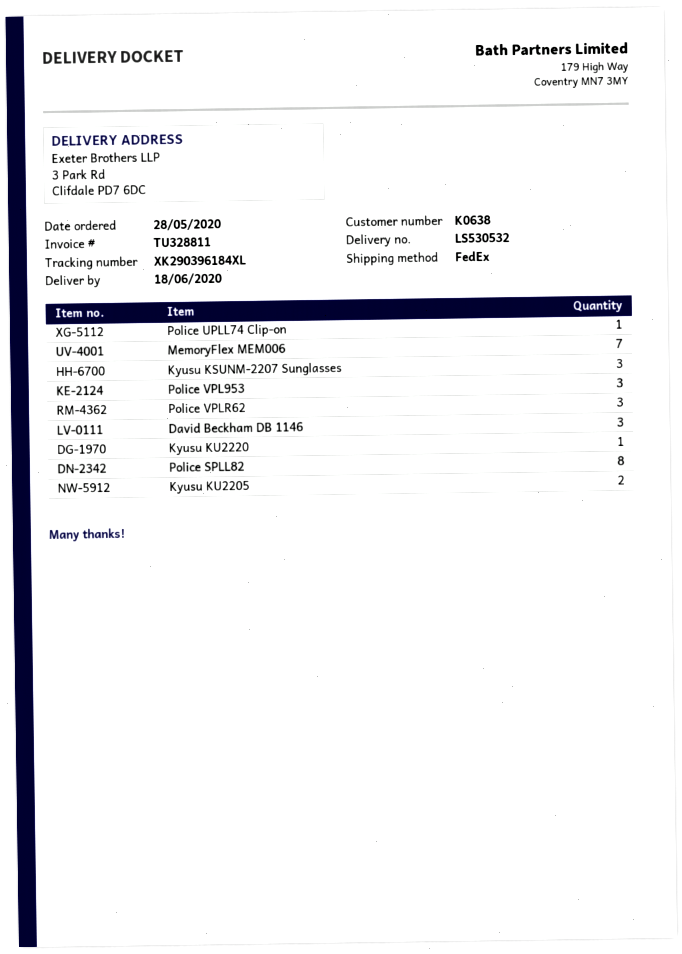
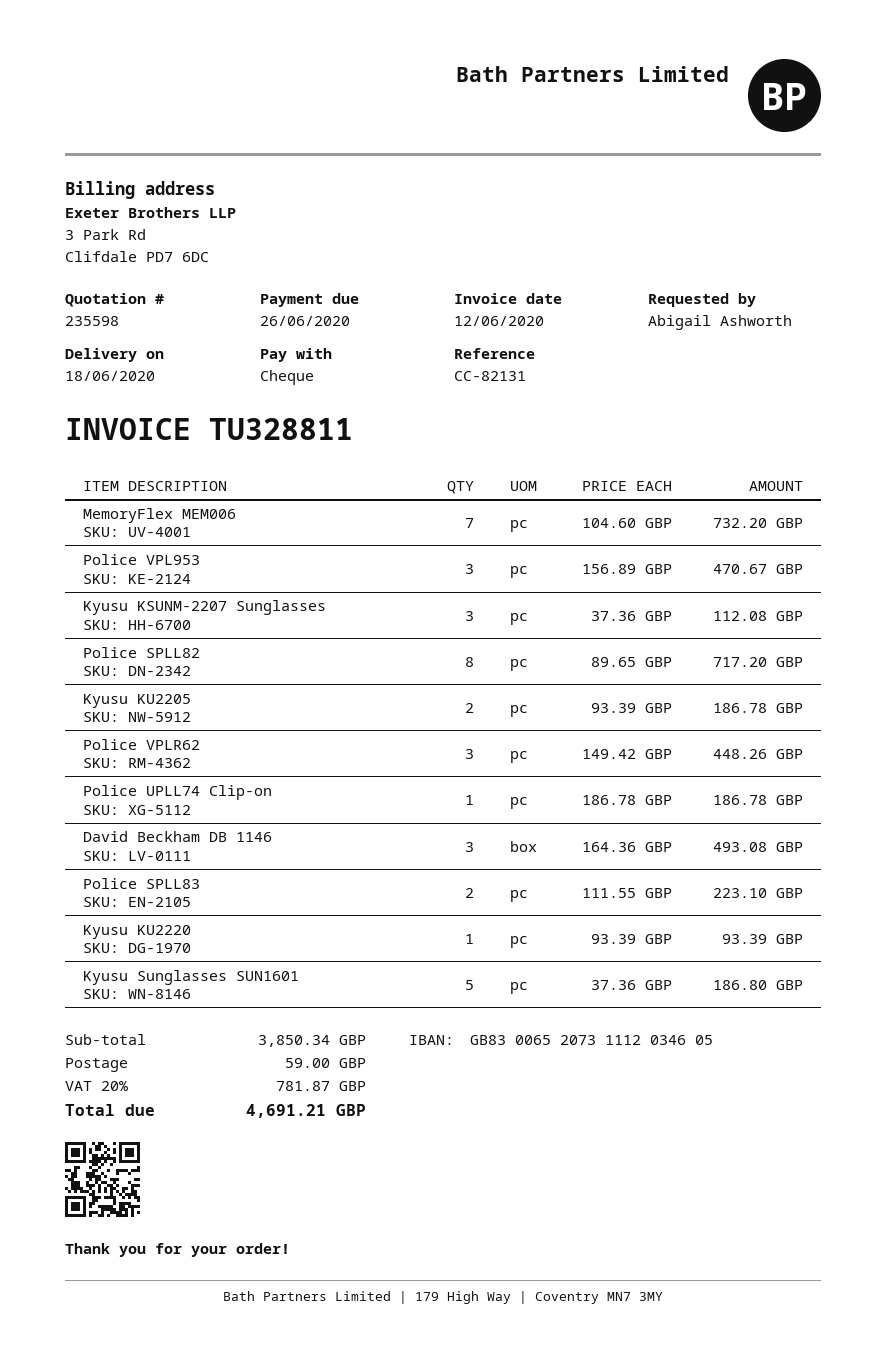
Police SPLL83: none -> 2
Kyusu Sunglasses SUN1601: none -> 5

